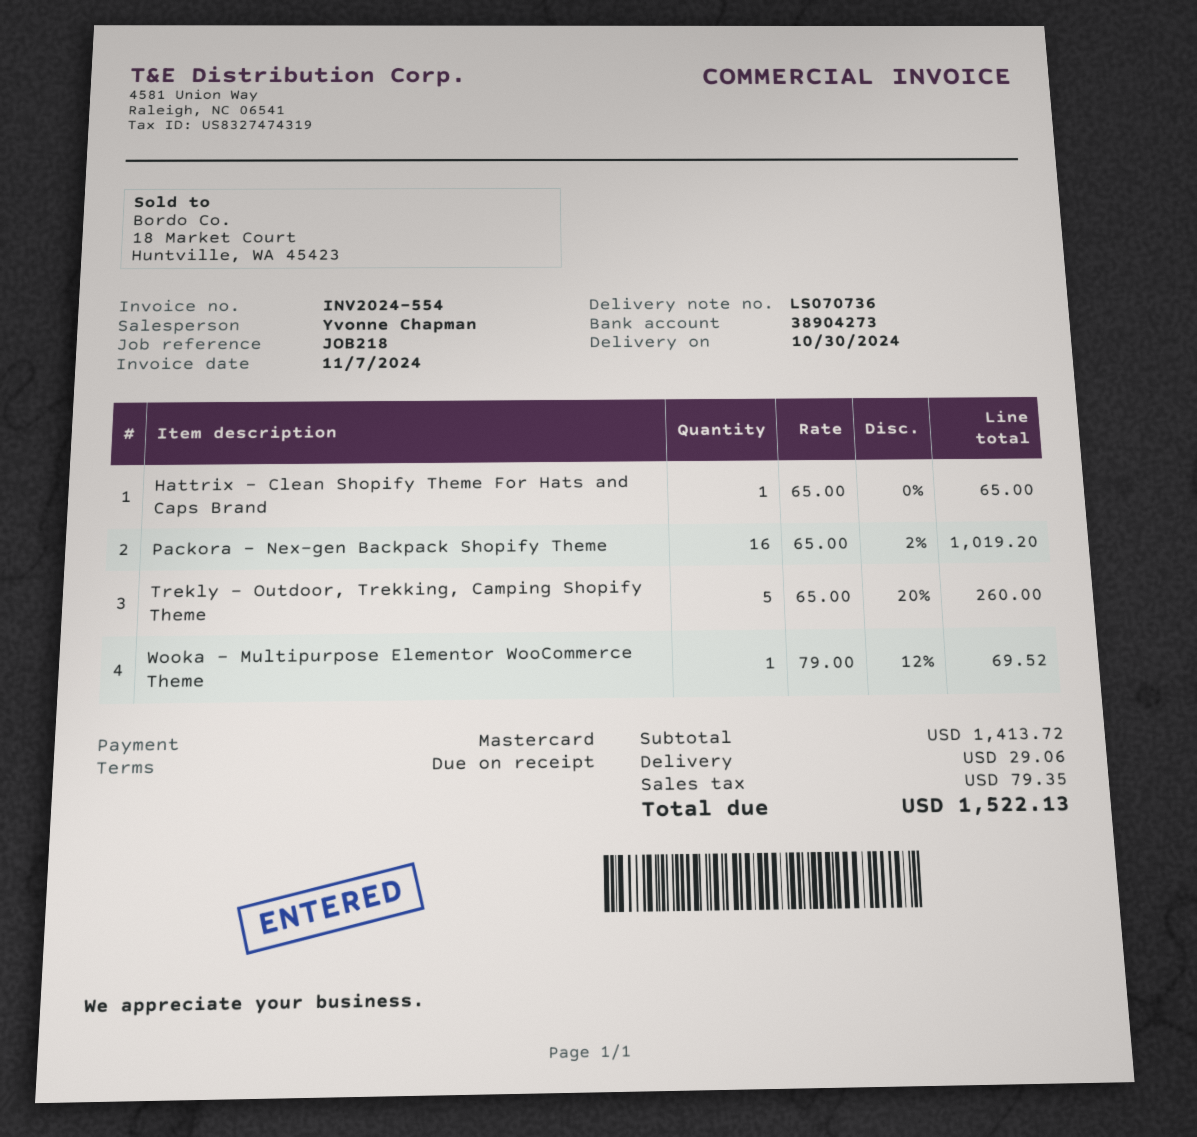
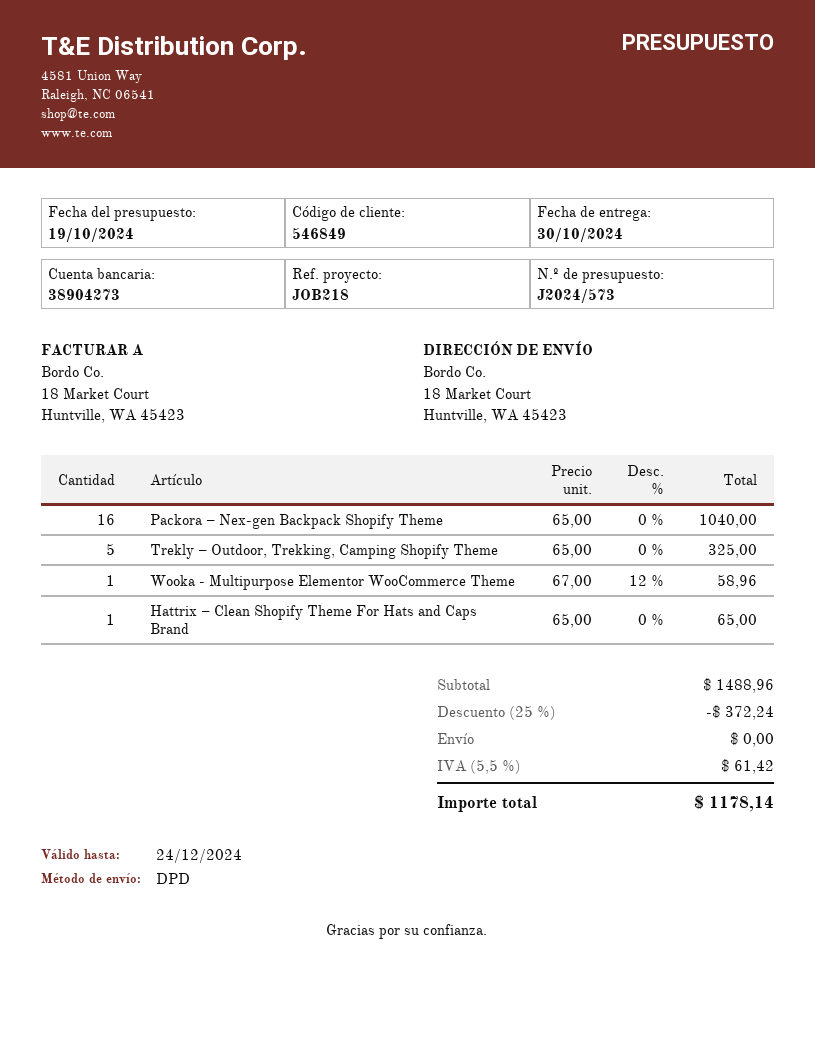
Packora – Nex-gen Backpack Shopify Theme: 16 x 65.00 - 2% = 1019.20 -> 16 x 65.00 = 1040.00
Trekly – Outdoor, Trekking, Camping Shopify Theme: 5 x 65.00 - 20% = 260.00 -> 5 x 65.00 = 325.00
Wooka - Multipurpose Elementor WooCommerce Theme: 1 x 79.00 - 12% = 69.52 -> 1 x 67.00 - 12% = 58.96
subtotal: 1413.72 -> 1488.96
discount: none -> 25% = 372.24
shipping: 29.06 -> 0.00
tax: 79.35 -> 61.42
total: 1522.13 -> 1178.14

